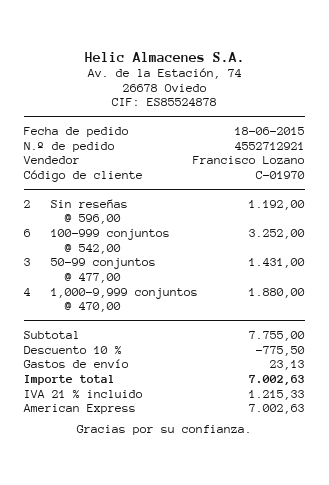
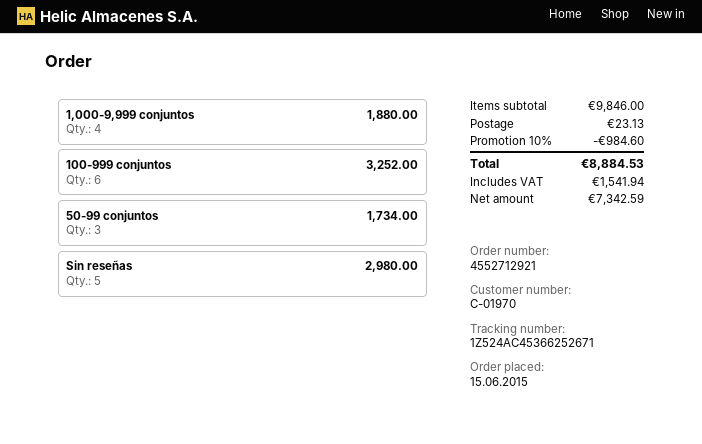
order date: 2015-06-18 -> 2015-06-15
Sin reseñas: 2 for 1192.00 -> 5 for 2980.00
50-99 conjuntos: 3 for 1431.00 -> 3 for 1734.00
subtotal: 7755.00 -> 9846.00
discount: 10% = 775.50 -> 10% = 984.60
tax: 1215.33 -> 1541.94
total: 7002.63 -> 8884.53

